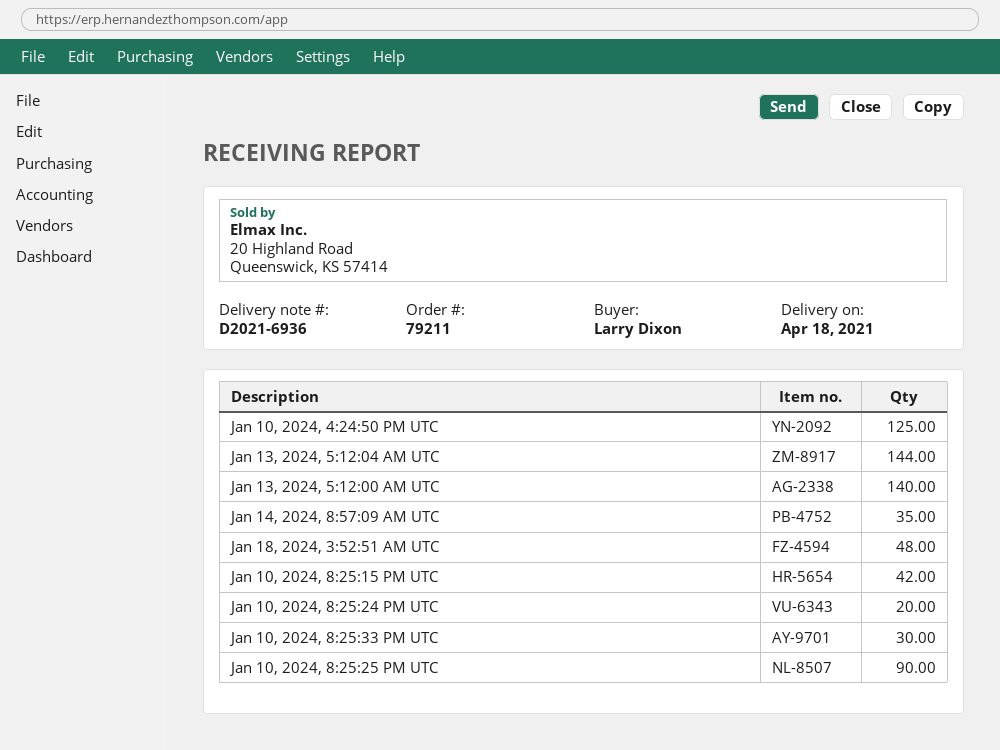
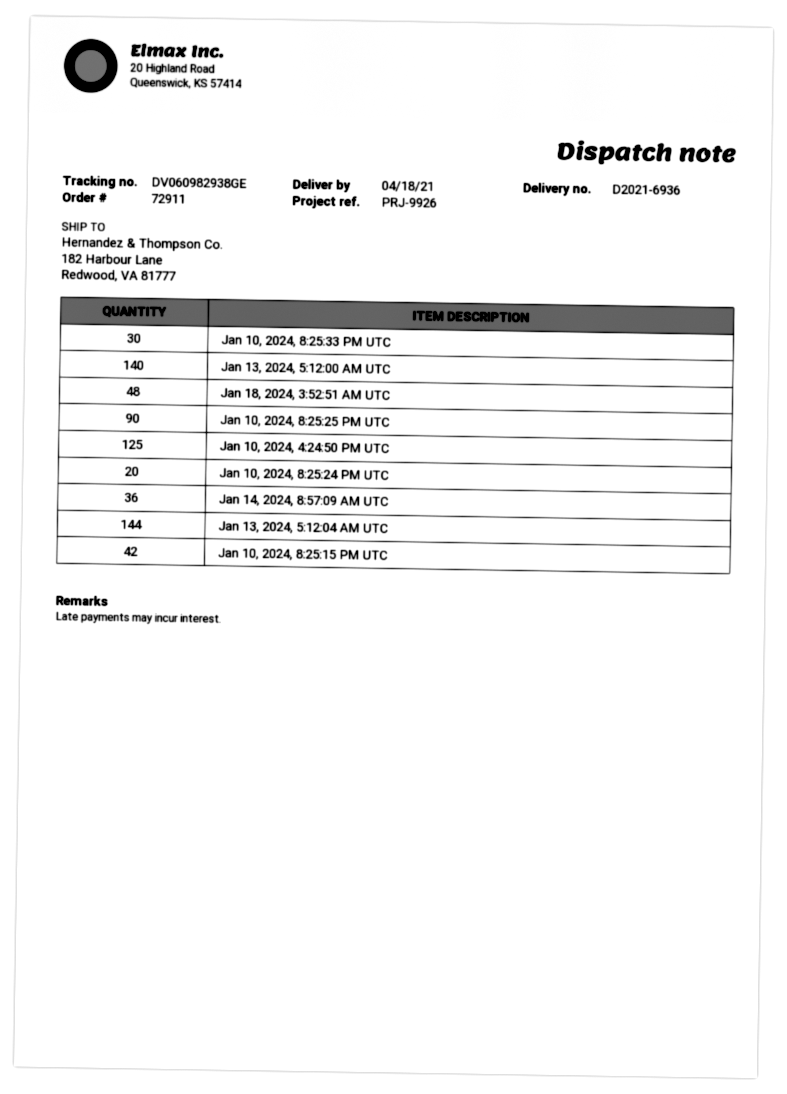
order number: 79211 -> 72911
Jan 14, 2024, 8:57:09 AM UTC: 35 -> 36

